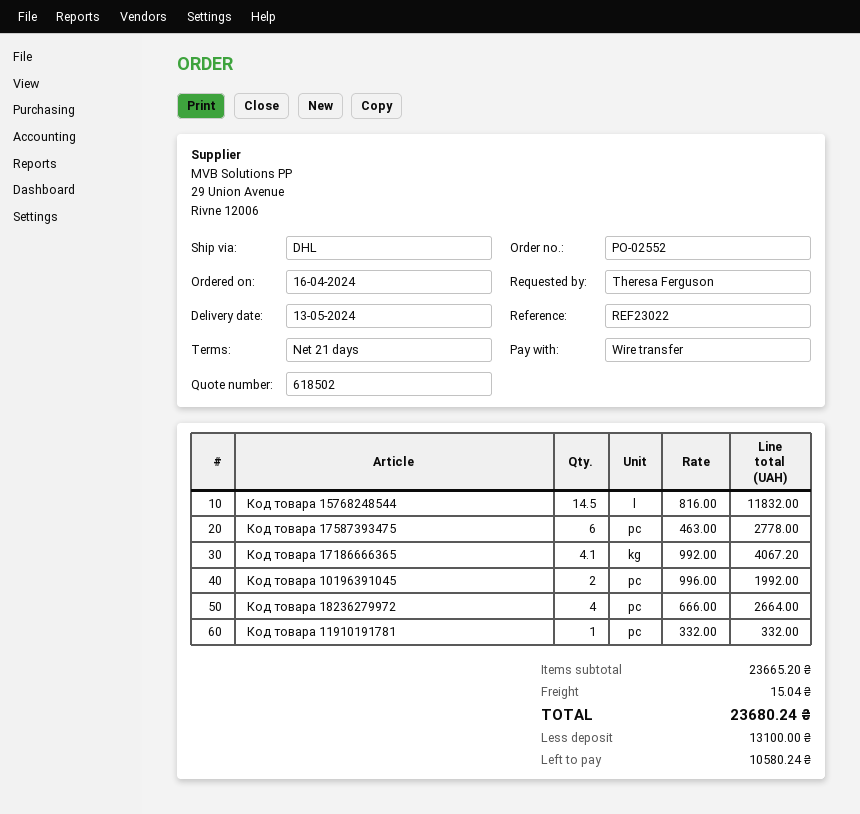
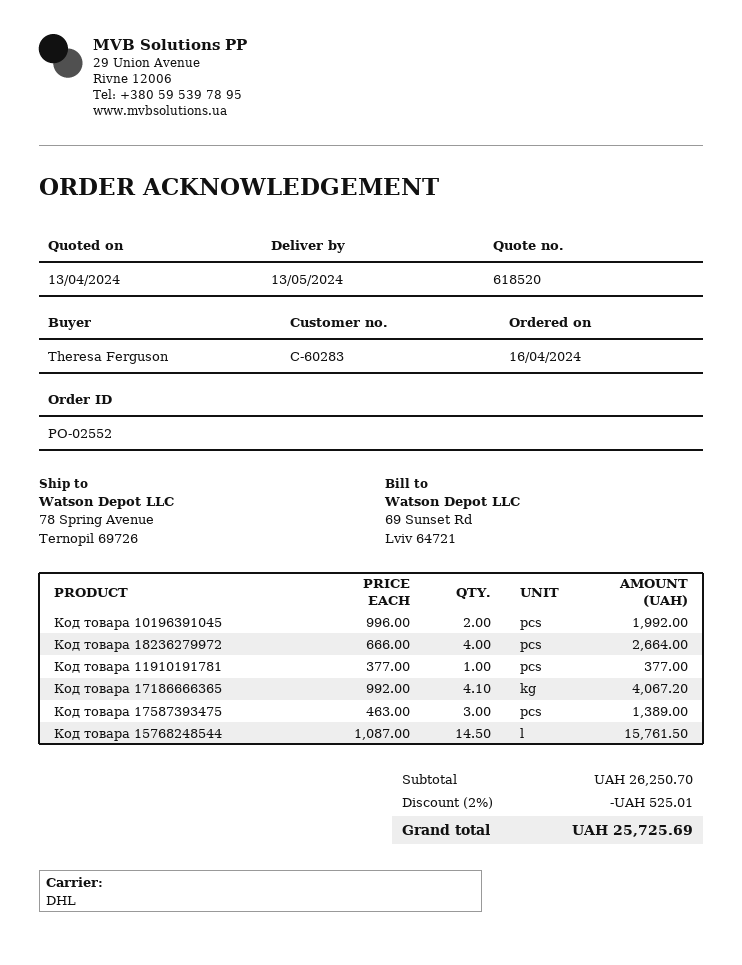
quote number: 618502 -> 618520
Код товара 15768248544: 14.5 x 816.00 = 11832.00 -> 14.5 x 1087.00 = 15761.50
Код товара 17587393475: 6 x 463.00 = 2778.00 -> 3 x 463.00 = 1389.00
Код товара 11910191781: 1 x 332.00 = 332.00 -> 1 x 377.00 = 377.00
subtotal: 23665.20 -> 26250.70
discount: none -> 2% = 525.01
shipping: 15.04 -> none
total: 23680.24 -> 25725.69

